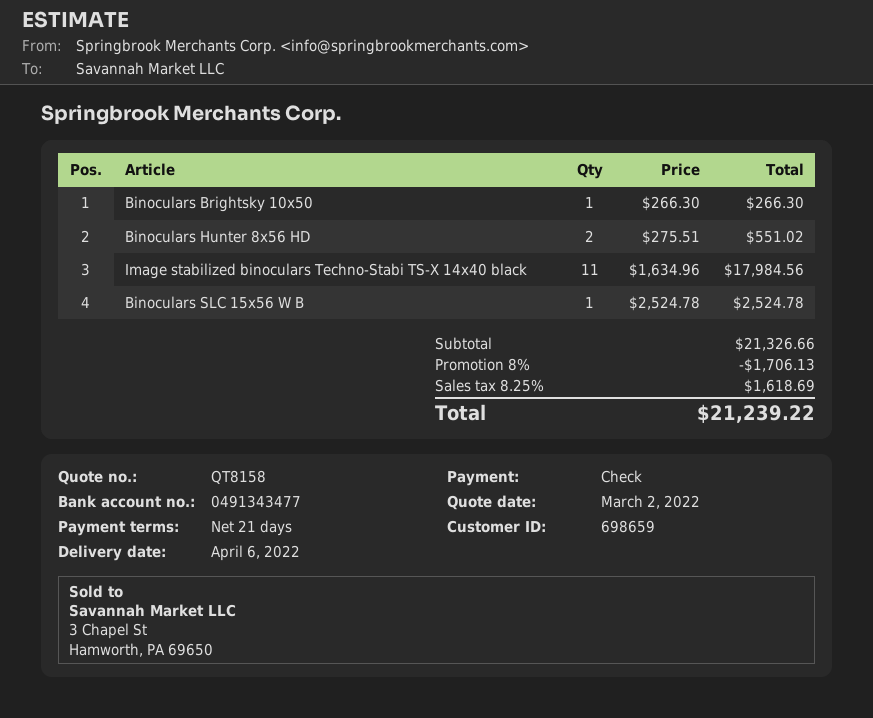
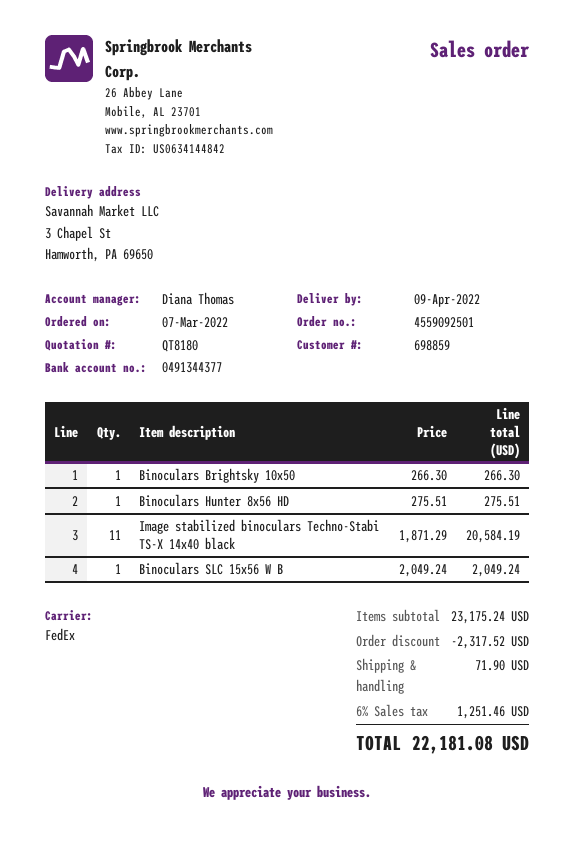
quote number: QT8158 -> QT8180
delivery date: 2022-04-06 -> 2022-04-09
customer number: 698659 -> 698859
bank account: 0491343477 -> 0491344377
Binoculars Hunter 8x56 HD: 2 x 275.51 = 551.02 -> 1 x 275.51 = 275.51
Image stabilized binoculars Techno-Stabi TS-X 14x40 black: 11 x 1634.96 = 17984.56 -> 11 x 1871.29 = 20584.19
Binoculars SLC 15x56 W B: 1 x 2524.78 = 2524.78 -> 1 x 2049.24 = 2049.24
subtotal: 21326.66 -> 23175.24
discount: 1706.13 -> 2317.52
shipping: none -> 71.90
tax: 8.25% = 1618.69 -> 6% = 1251.46
total: 21239.22 -> 22181.08

